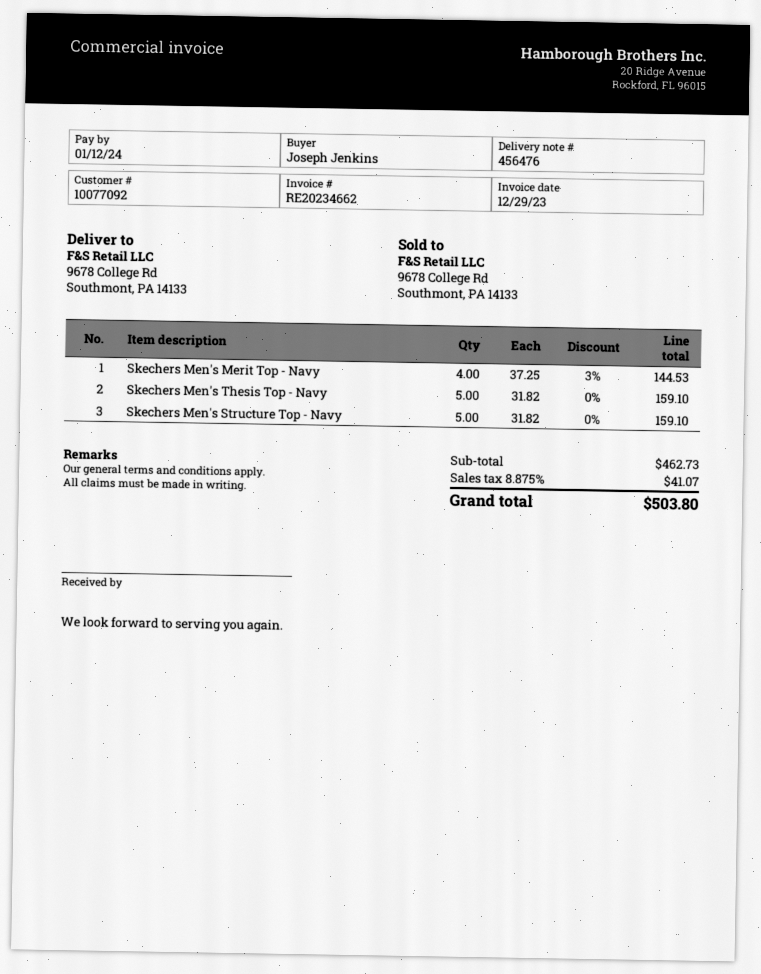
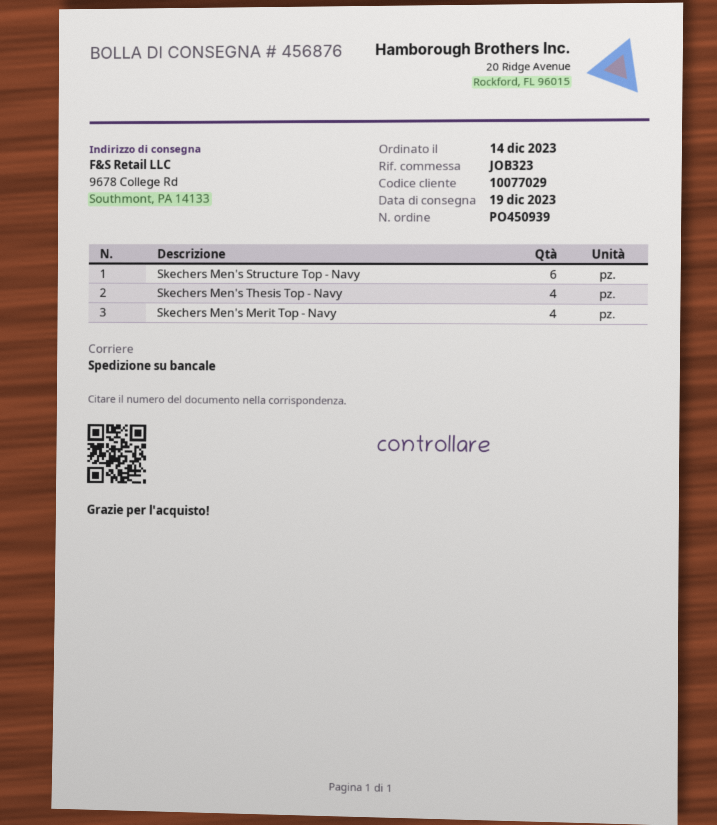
delivery note number: 456476 -> 456876
customer number: 10077092 -> 10077029
Skechers Men's Thesis Top - Navy: 5 -> 4
Skechers Men's Structure Top - Navy: 5 -> 6

